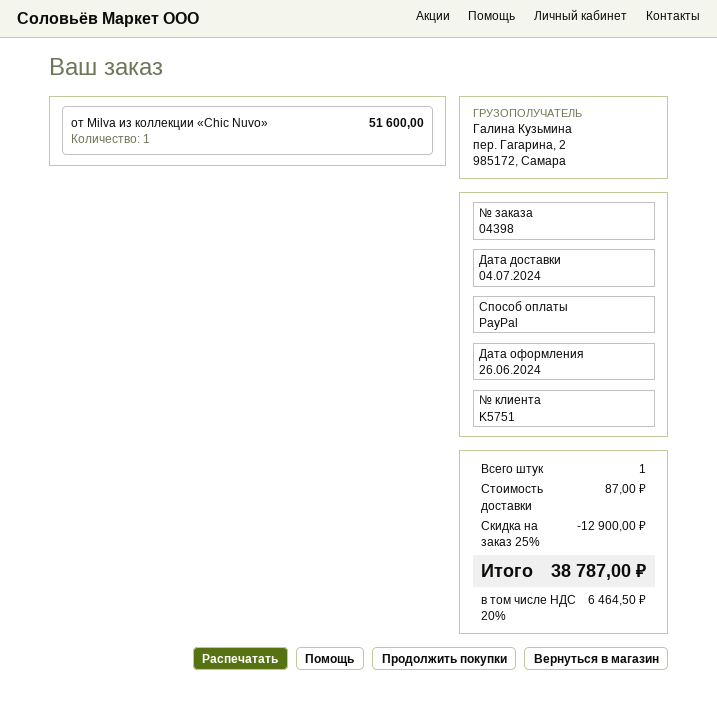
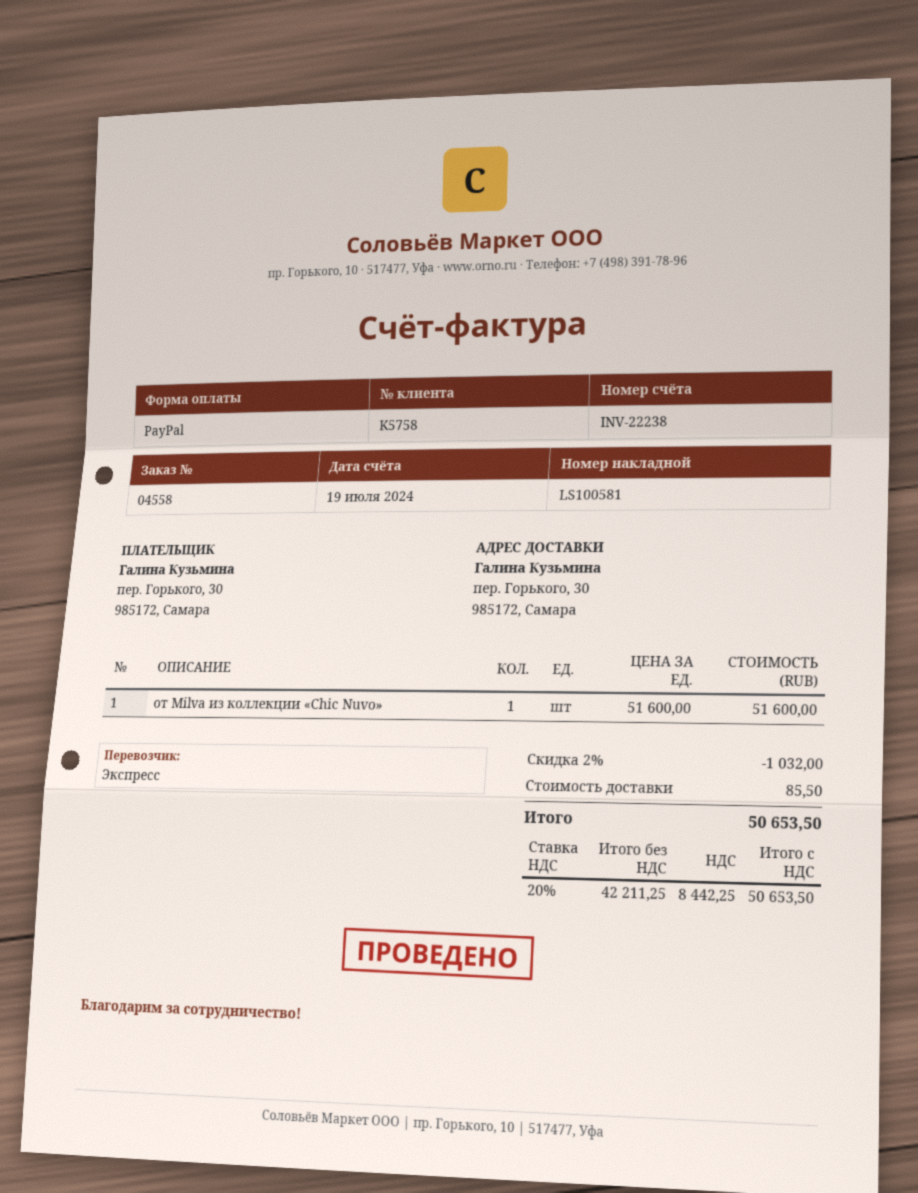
order number: 04398 -> 04558
customer number: K5751 -> K5758
ship to: пер. Гагарина, 2, 985172, Самара -> пер. Горького, 30, 985172, Самара
discount: 25% = 12900.00 -> 2% = 1032.00
shipping: 87.00 -> 85.50
tax: 20% = 6464.50 -> 20% = 8442.25
total: 38787.00 -> 50653.50

